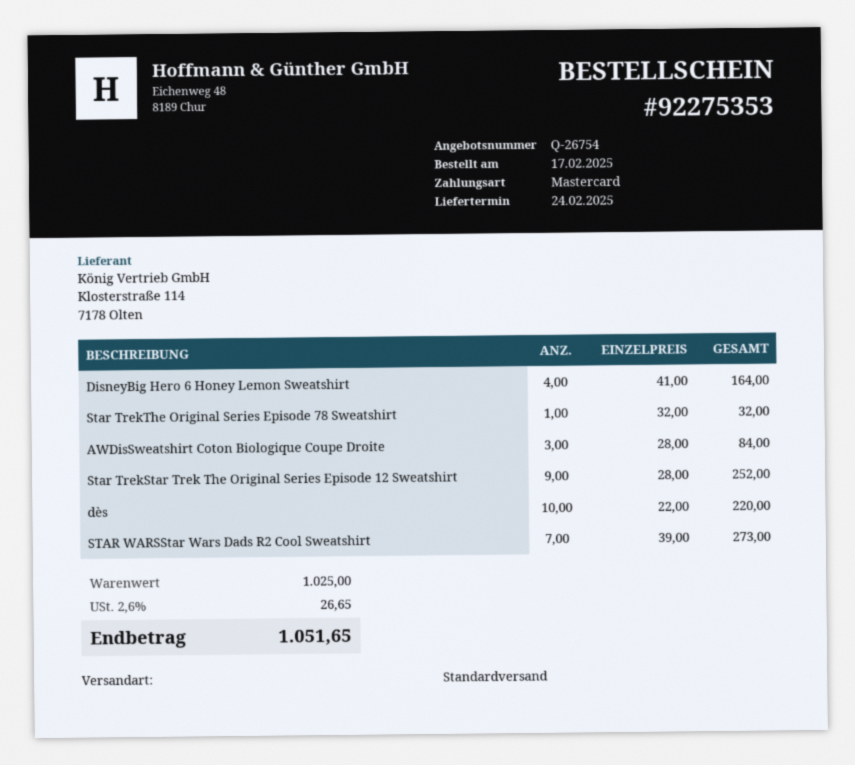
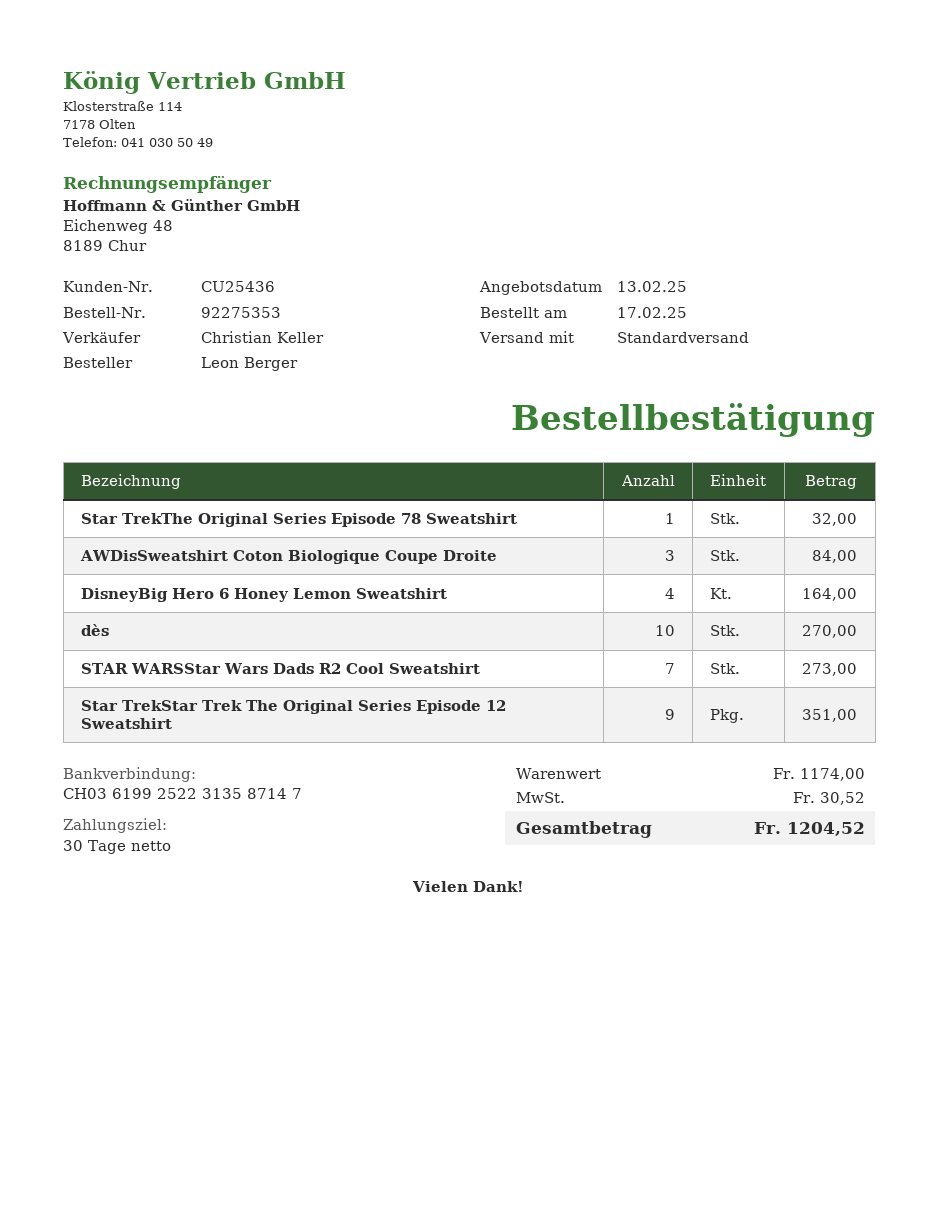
Star TrekStar Trek The Original Series Episode 12 Sweatshirt: 9 for 252.00 -> 9 for 351.00
dès: 10 for 220.00 -> 10 for 270.00
subtotal: 1025.00 -> 1174.00
tax: 26.65 -> 30.52
total: 1051.65 -> 1204.52

